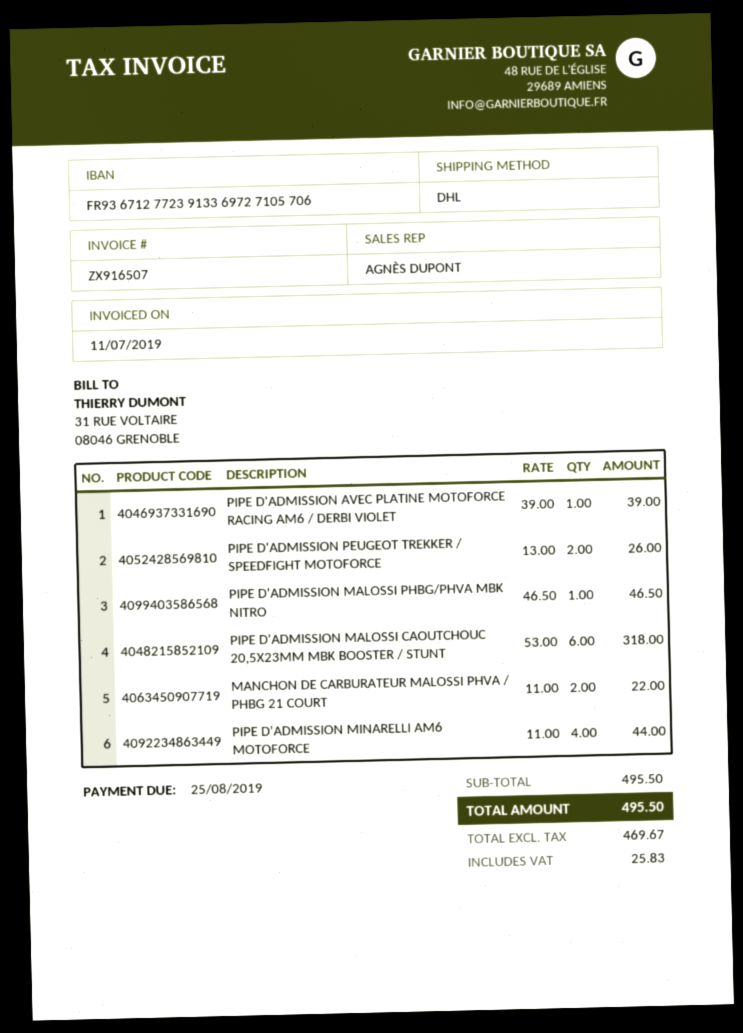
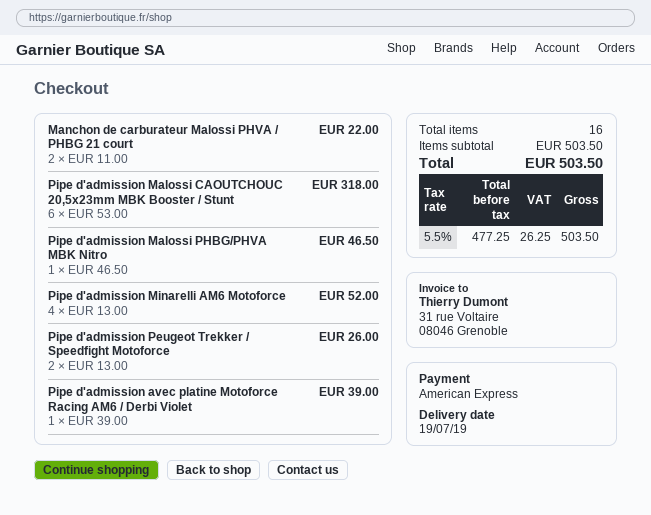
PIPE D'ADMISSION MINARELLI AM6 MOTOFORCE: 4 x 11.00 = 44.00 -> 4 x 13.00 = 52.00
subtotal: 495.50 -> 503.50
net: 469.67 -> 477.25
tax: 25.83 -> 26.25
total: 495.50 -> 503.50

